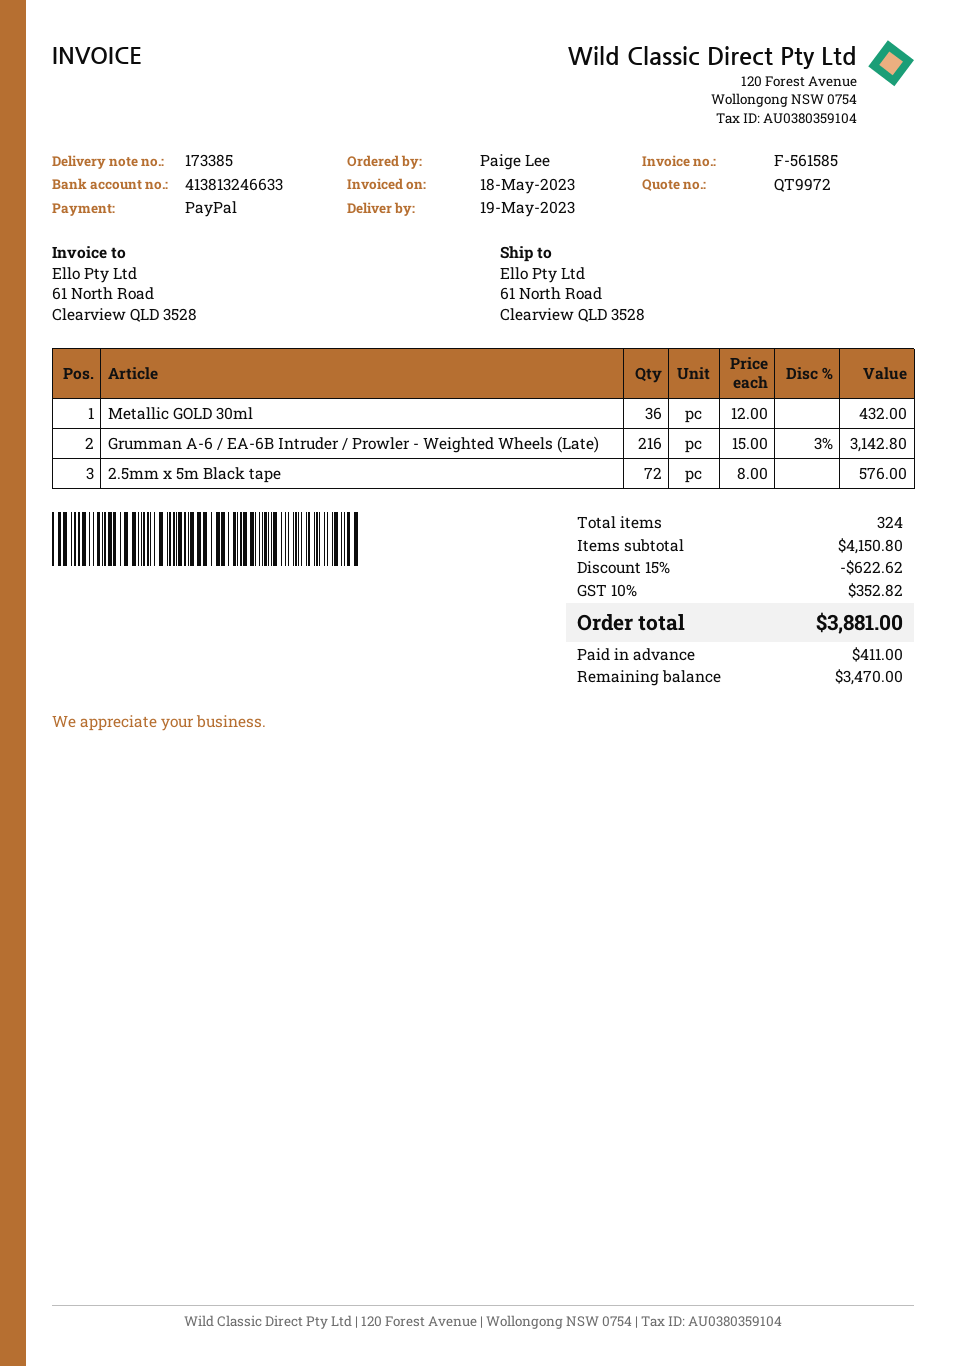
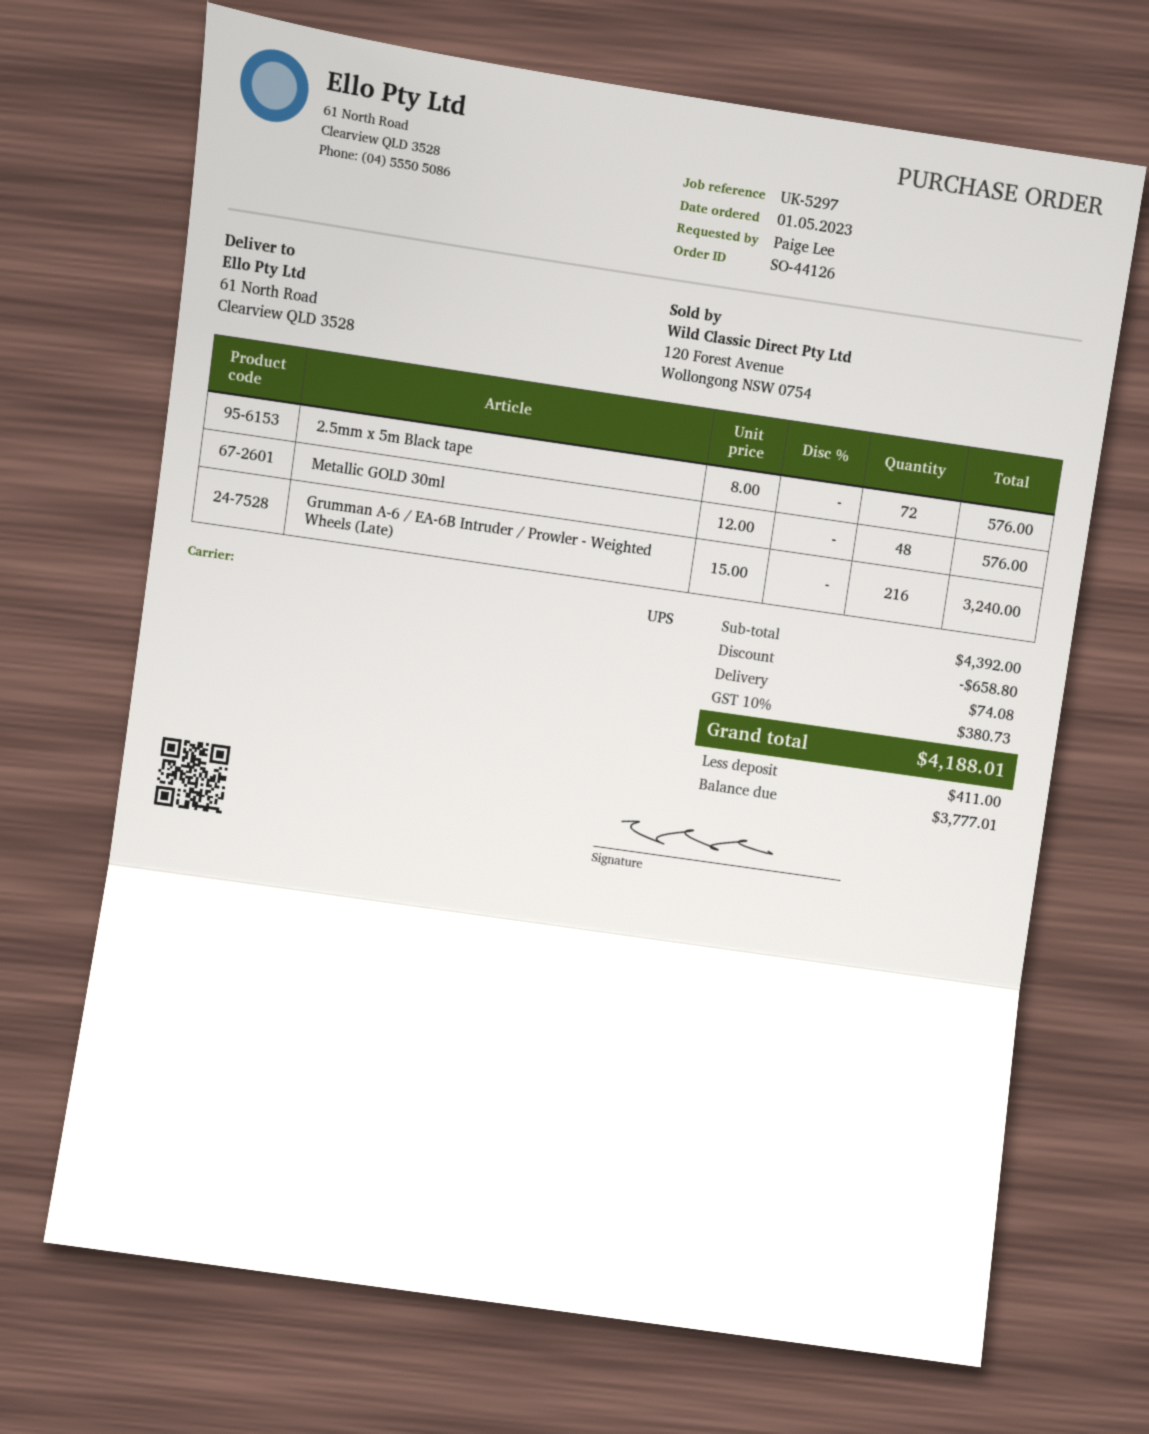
Metallic GOLD 30ml: 36 x 12.00 = 432.00 -> 48 x 12.00 = 576.00
Grumman A-6 / EA-6B Intruder / Prowler - Weighted Wheels (Late): 216 x 15.00 - 3% = 3142.80 -> 216 x 15.00 = 3240.00
subtotal: 4150.80 -> 4392.00
discount: 622.62 -> 658.80
shipping: none -> 74.08
tax: 10% = 352.82 -> 10% = 380.73
total: 3881.00 -> 4188.01
balance: 3470.00 -> 3777.01

